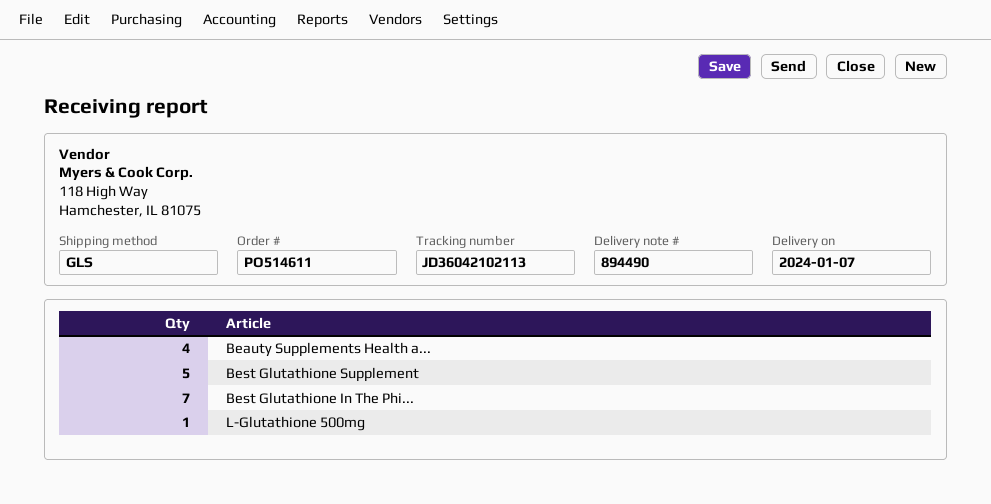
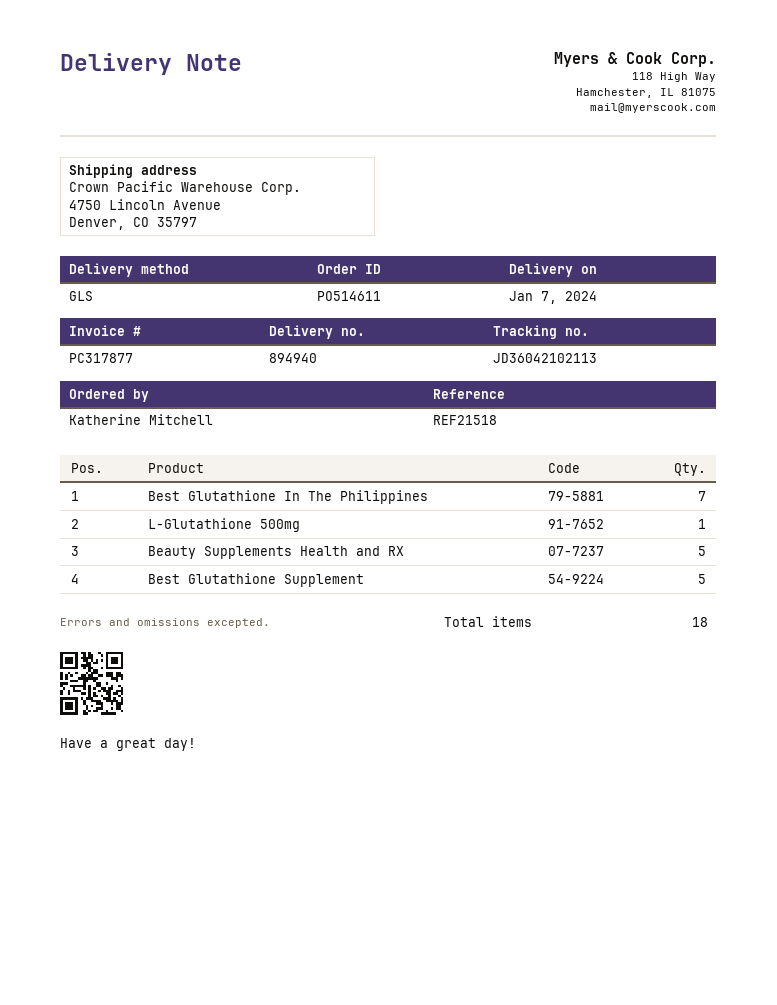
delivery note number: 894490 -> 894940
Beauty Supplements Health a...: 4 -> 5

